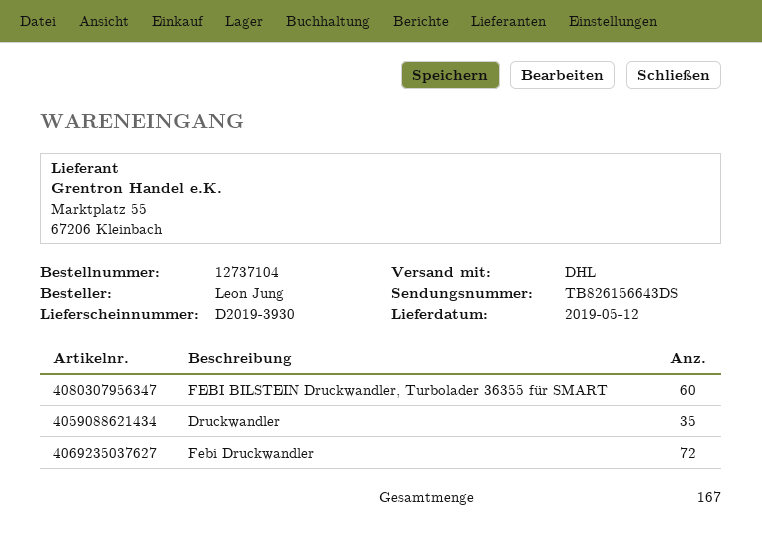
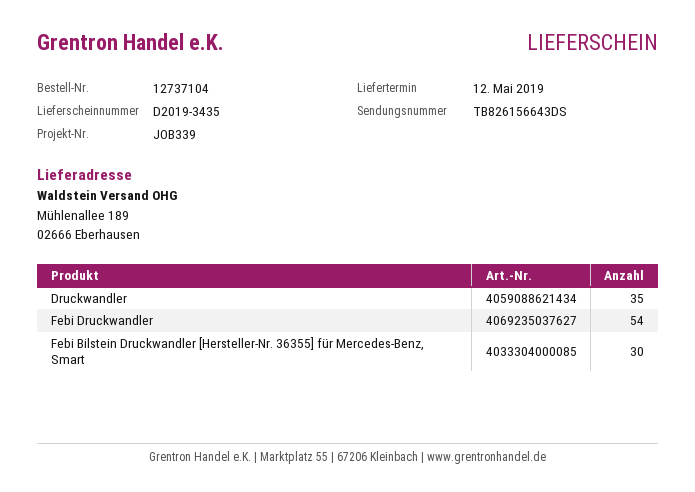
delivery note number: D2019-3930 -> D2019-3435
FEBI BILSTEIN Druckwandler, Turbolader 36355 für SMART: 60 -> none
Febi Druckwandler: 72 -> 54
Febi Bilstein Druckwandler [Hersteller-Nr. 36355] für Mercedes-Benz, Smart: none -> 30

